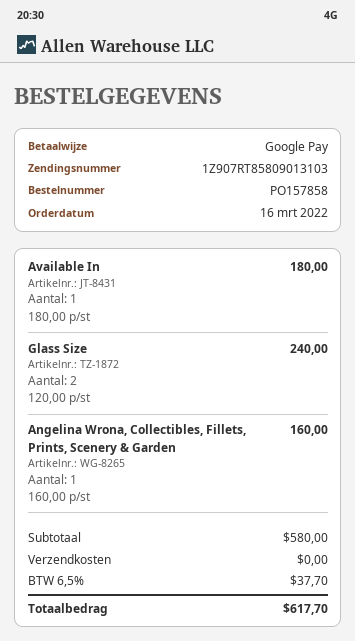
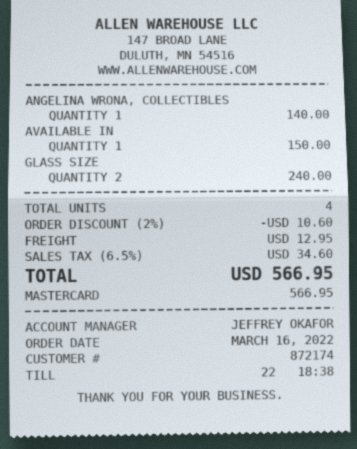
payment method: Google Pay -> Mastercard
Available In: 1 for 180.00 -> 1 for 150.00
Angelina Wrona, Collectibles, Fillets, Prints, Scenery & Garden: 1 for 160.00 -> 1 for 140.00
discount: none -> 2% = 10.60
shipping: 0.00 -> 12.95
tax: 6.5% = 37.70 -> 6.5% = 34.60
total: 617.70 -> 566.95

